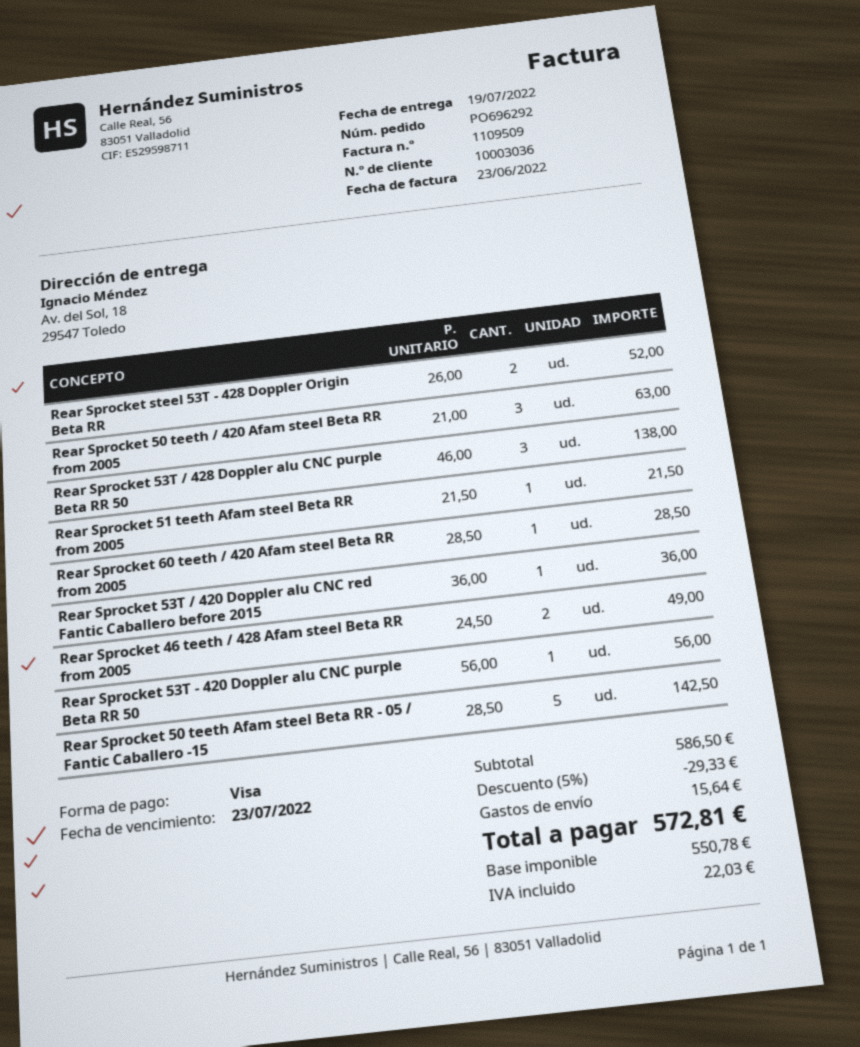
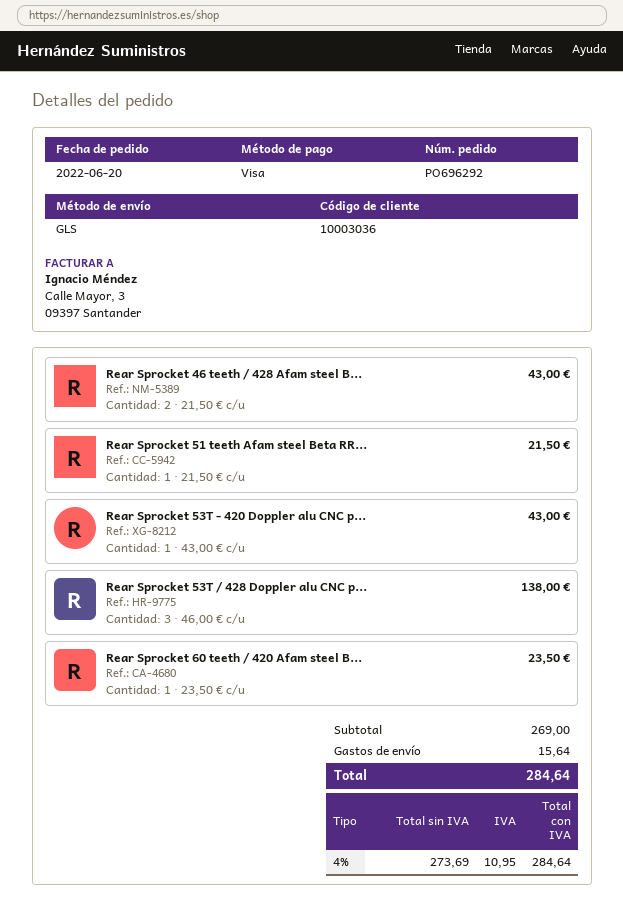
Rear Sprocket steel 53T - 428 Doppler Origin Beta RR: 2 x 26.00 = 52.00 -> none
Rear Sprocket 50 teeth / 420 Afam steel Beta RR from 2005: 3 x 21.00 = 63.00 -> none
Rear Sprocket 60 teeth / 420 Afam steel Beta RR from 2005: 1 x 28.50 = 28.50 -> 1 x 23.50 = 23.50
Rear Sprocket 53T / 420 Doppler alu CNC red Fantic Caballero before 2015: 1 x 36.00 = 36.00 -> none
Rear Sprocket 46 teeth / 428 Afam steel Beta RR from 2005: 2 x 24.50 = 49.00 -> 2 x 21.50 = 43.00
Rear Sprocket 53T - 420 Doppler alu CNC purple Beta RR 50: 1 x 56.00 = 56.00 -> 1 x 43.00 = 43.00
Rear Sprocket 50 teeth Afam steel Beta RR - 05 / Fantic Caballero -15: 5 x 28.50 = 142.50 -> none
subtotal: 586.50 -> 269.00
discount: 5% = 29.33 -> none
net: 550.78 -> 273.69
tax: 22.03 -> 10.95
total: 572.81 -> 284.64

